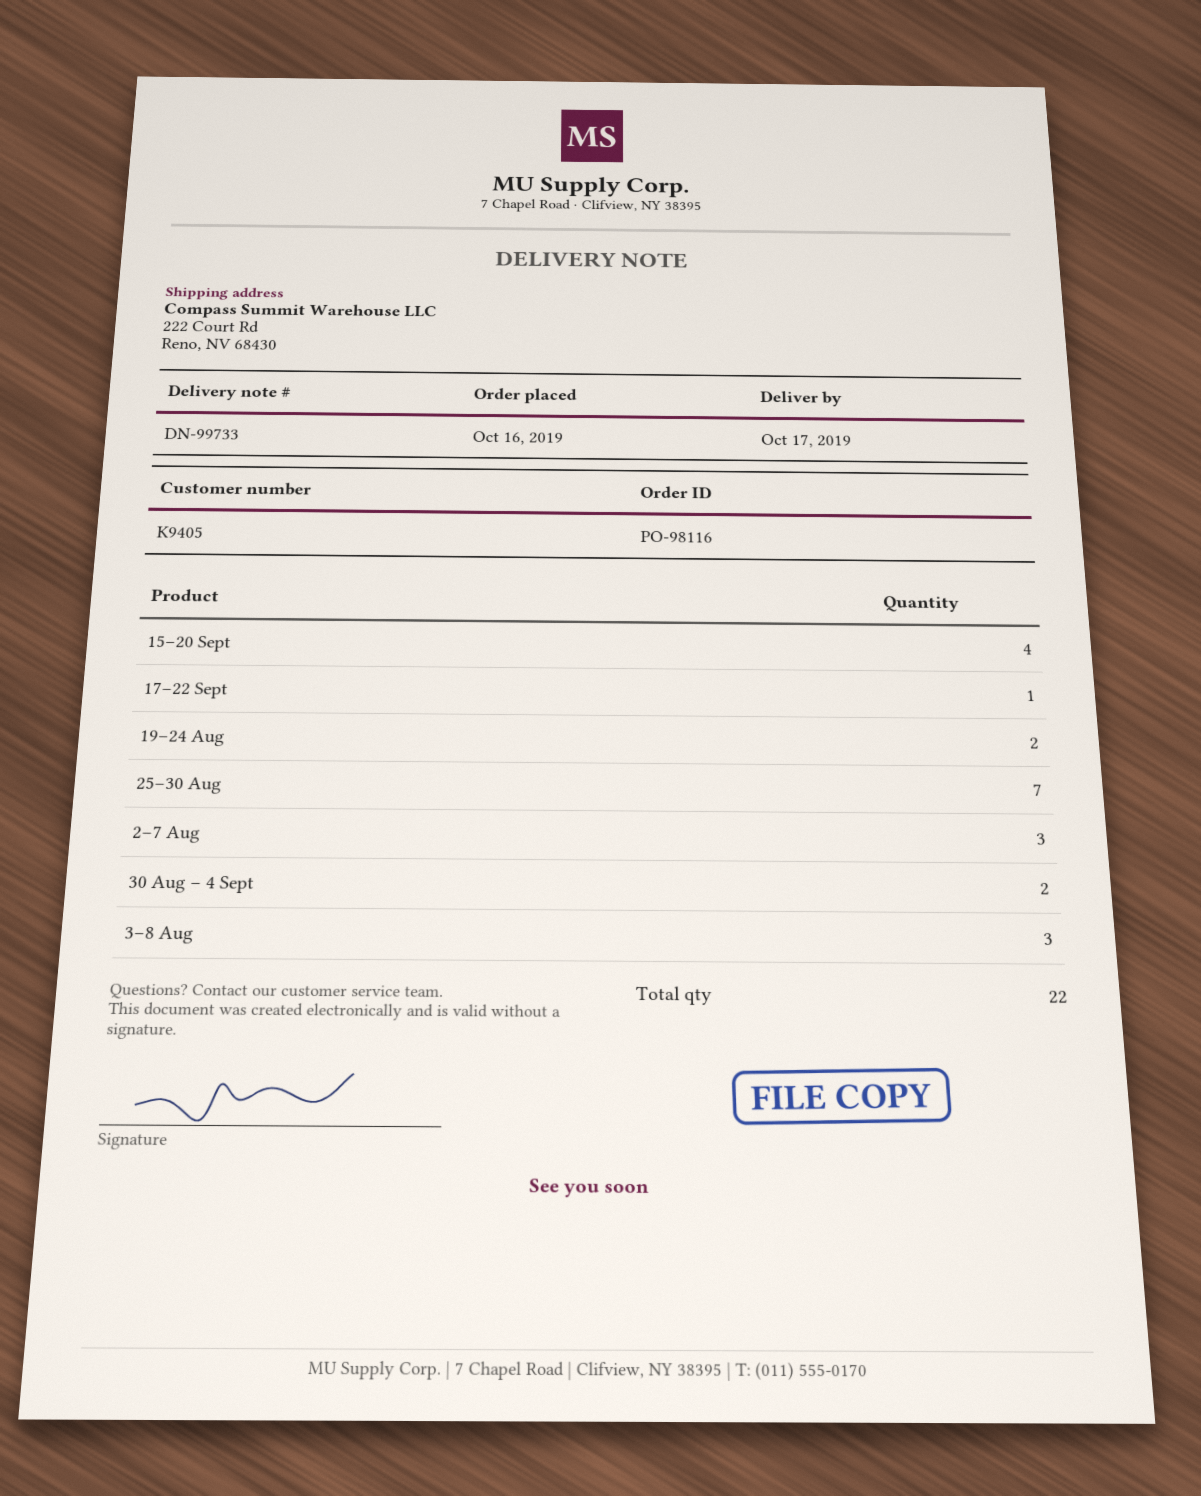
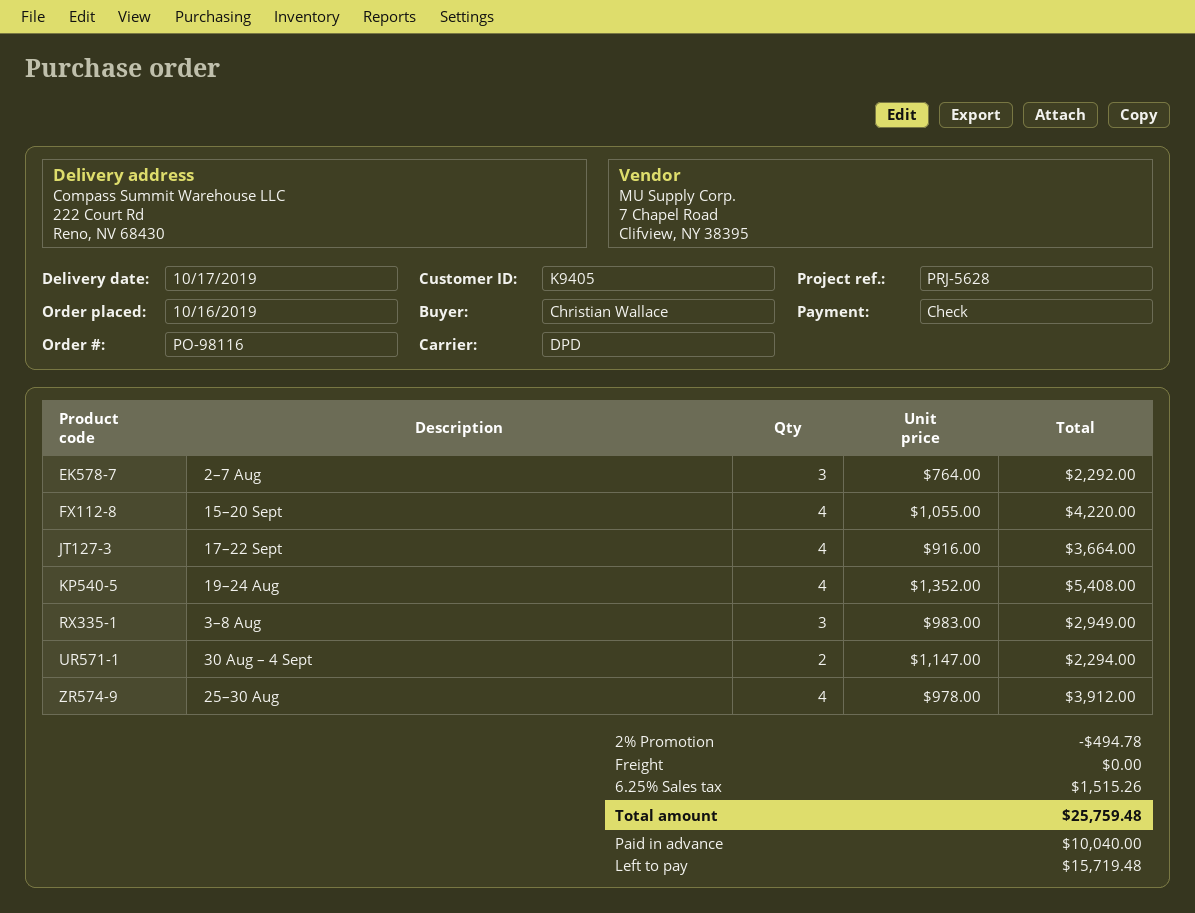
17–22 Sept: 1 -> 4
19–24 Aug: 2 -> 4
25–30 Aug: 7 -> 4

